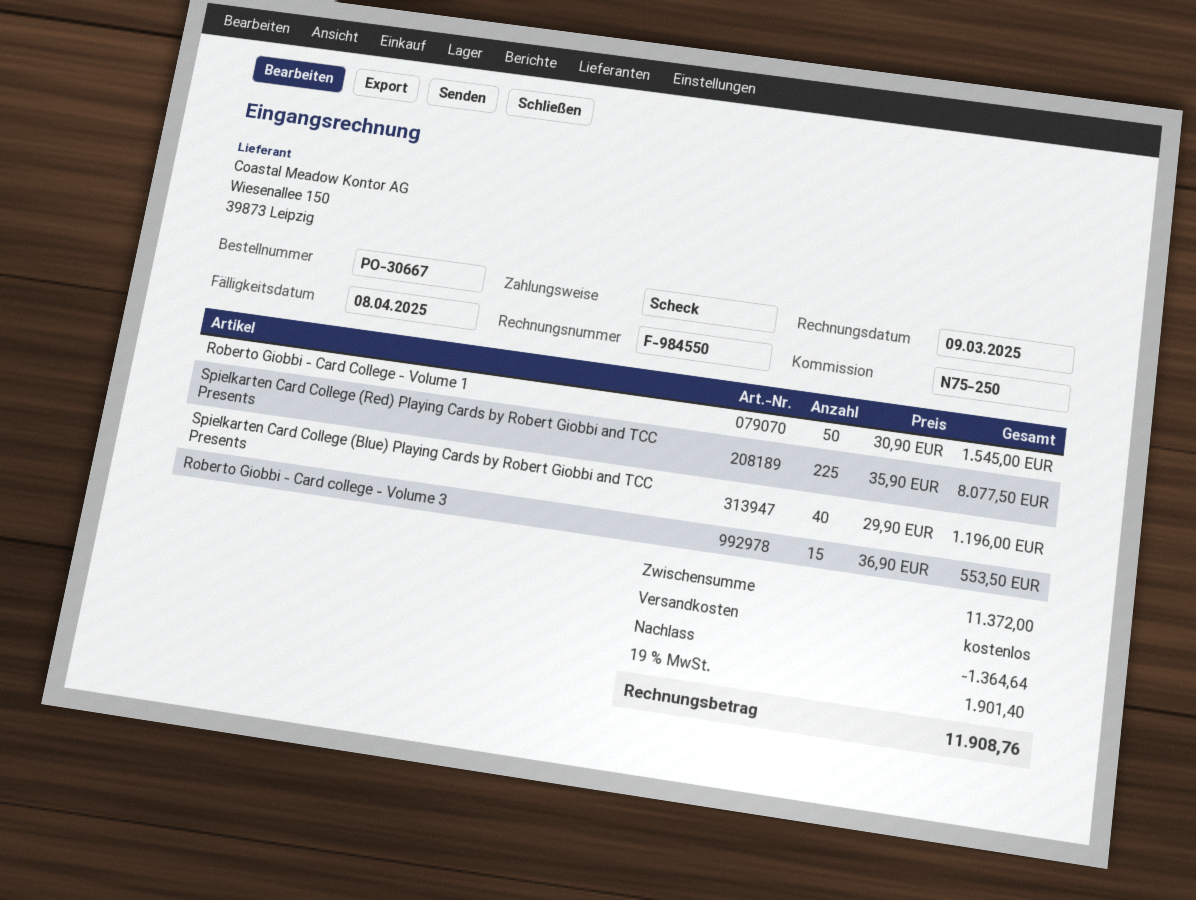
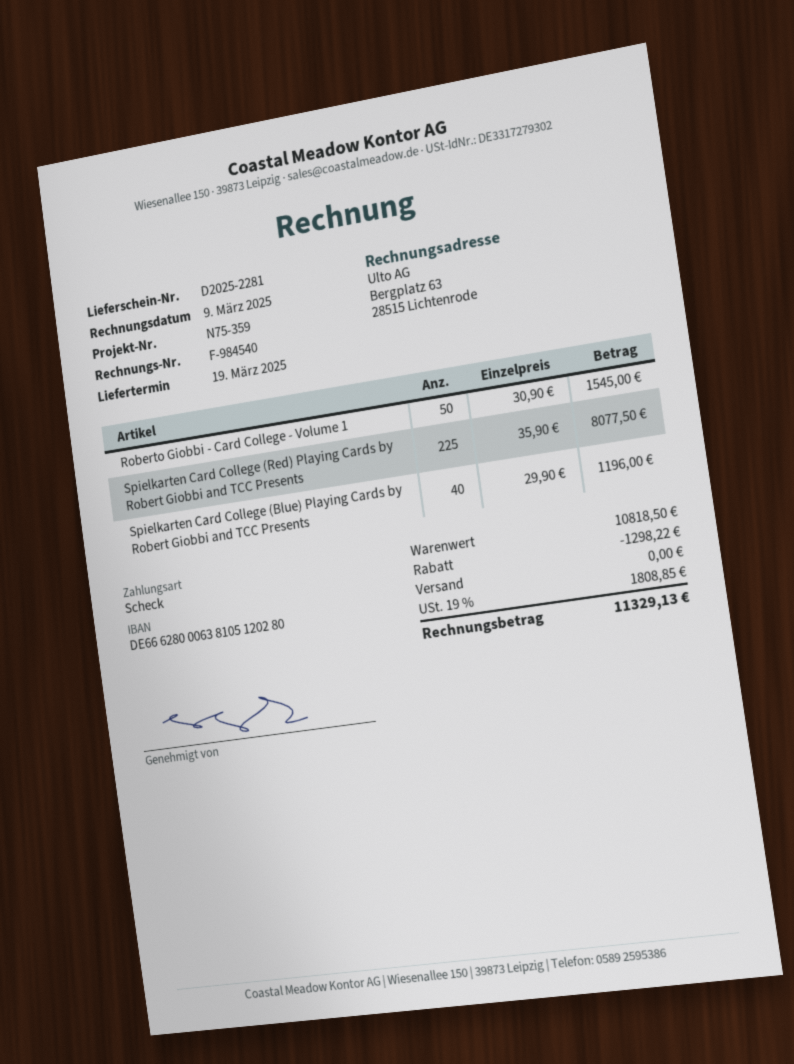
invoice number: F-984550 -> F-984540
reference: N75-250 -> N75-359
Roberto Giobbi - Card college - Volume 3: 15 x 36.90 = 553.50 -> none
subtotal: 11372.00 -> 10818.50
discount: 1364.64 -> 1298.22
tax: 19% = 1901.40 -> 19% = 1808.85
total: 11908.76 -> 11329.13

